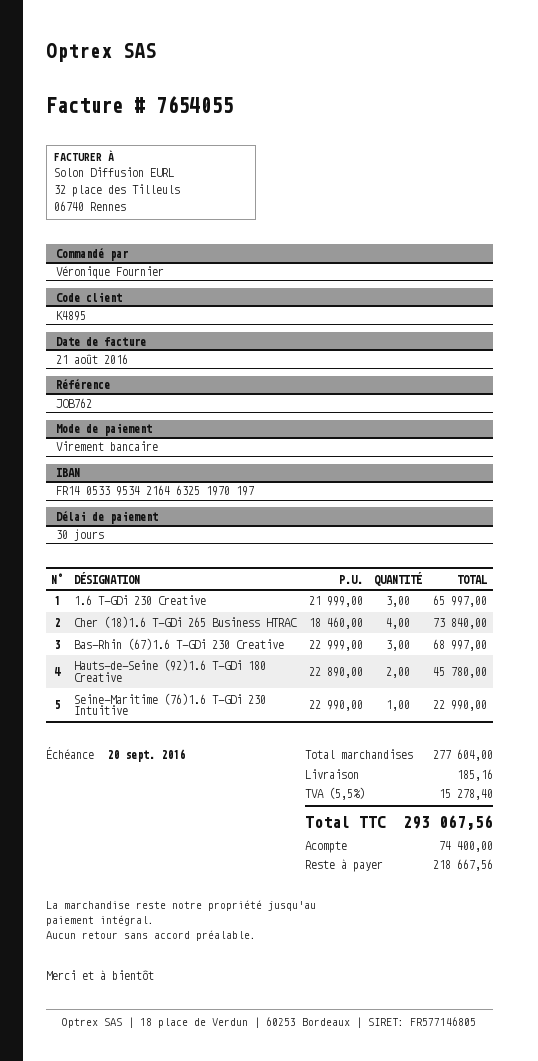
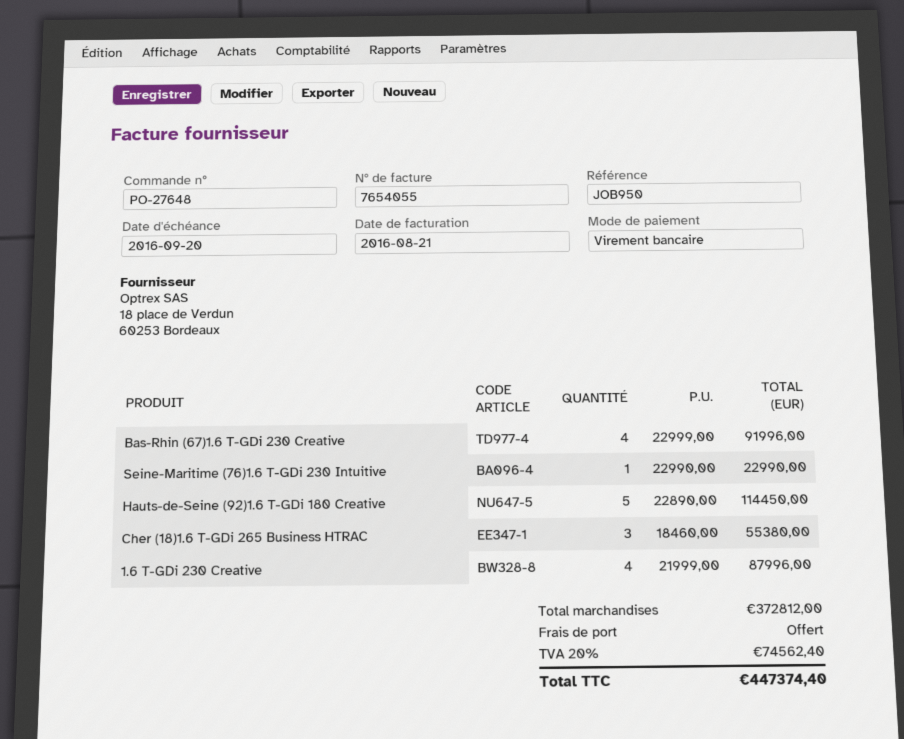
reference: JOB762 -> JOB950
1.6 T-GDi 230 Creative: 3 x 21999.00 = 65997.00 -> 4 x 21999.00 = 87996.00
Cher (18)1.6 T-GDi 265 Business HTRAC: 4 x 18460.00 = 73840.00 -> 3 x 18460.00 = 55380.00
Bas-Rhin (67)1.6 T-GDi 230 Creative: 3 x 22999.00 = 68997.00 -> 4 x 22999.00 = 91996.00
Hauts-de-Seine (92)1.6 T-GDi 180 Creative: 2 x 22890.00 = 45780.00 -> 5 x 22890.00 = 114450.00
subtotal: 277604.00 -> 372812.00
shipping: 185.16 -> 0.00
tax: 5.5% = 15278.40 -> 20% = 74562.40
total: 293067.56 -> 447374.40

